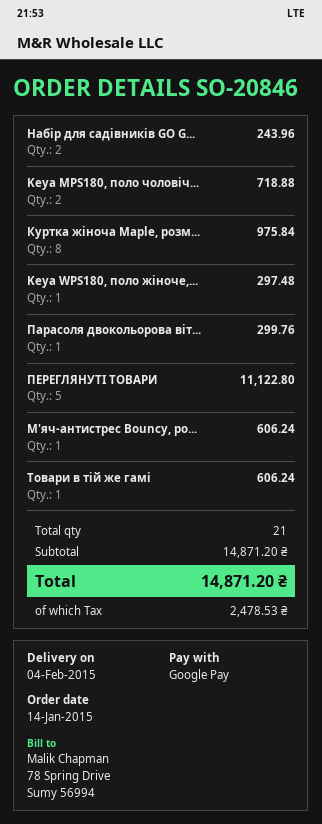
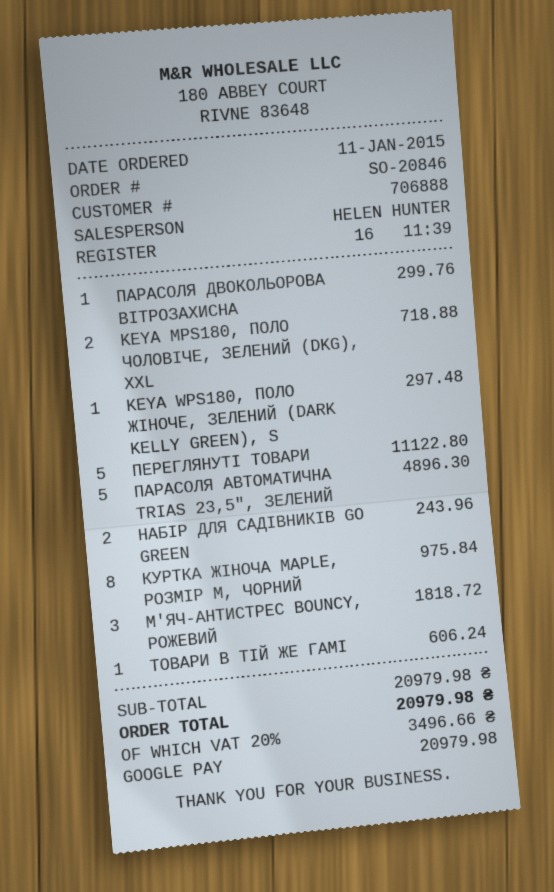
order date: 2015-01-14 -> 2015-01-11
М'яч-антистрес Bouncy, ро...: 1 for 606.24 -> 3 for 1818.72
ПАРАСОЛЯ АВТОМАТИЧНА TRIAS 23,5", ЗЕЛЕНИЙ: none -> 5 for 4896.30
subtotal: 14871.20 -> 20979.98
tax: 2478.53 -> 3496.66
total: 14871.20 -> 20979.98

